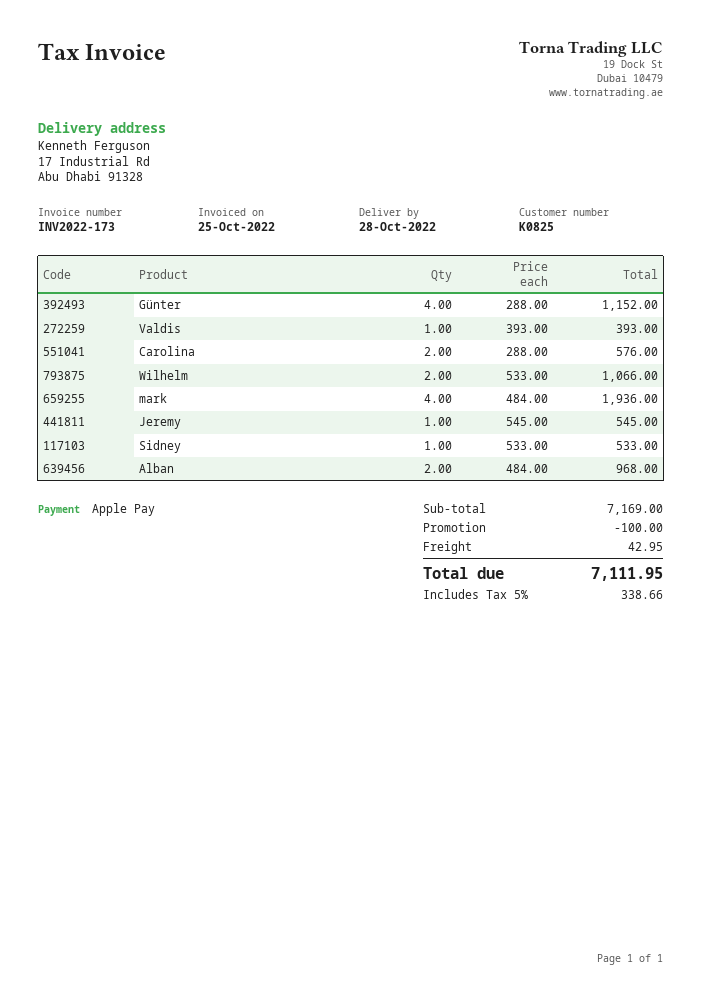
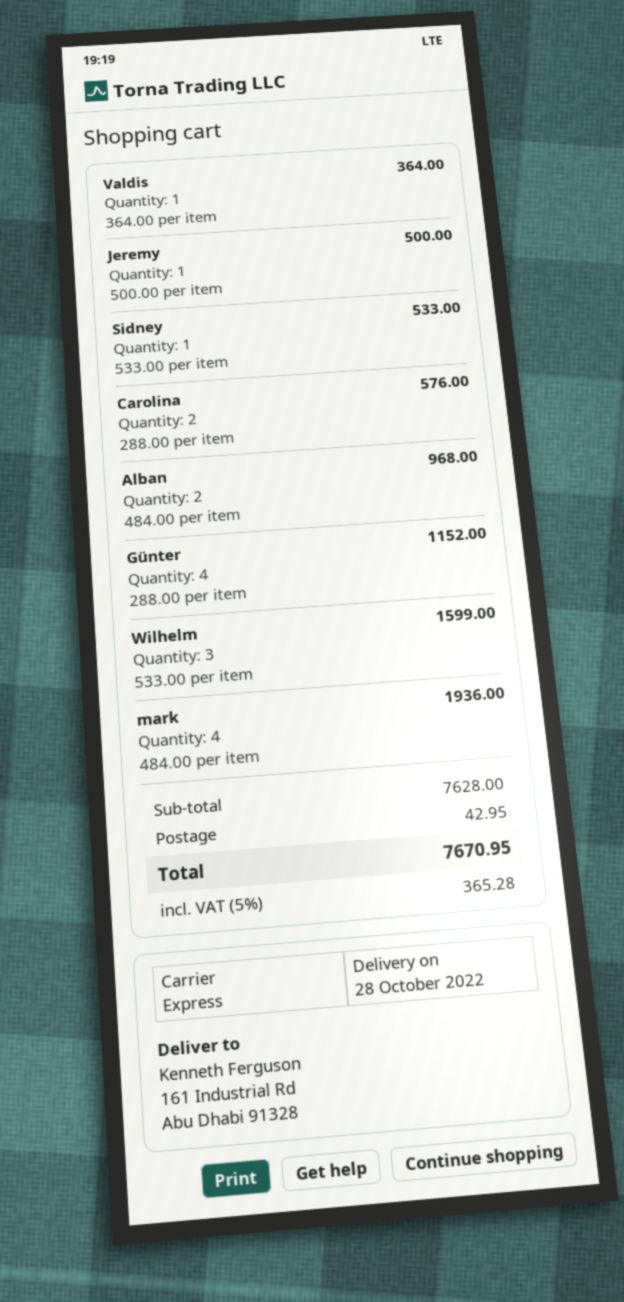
ship to: 17 Industrial Rd, Abu Dhabi 91328 -> 161 Industrial Rd, Abu Dhabi 91328
Valdis: 1 x 393.00 = 393.00 -> 1 x 364.00 = 364.00
Wilhelm: 2 x 533.00 = 1066.00 -> 3 x 533.00 = 1599.00
Jeremy: 1 x 545.00 = 545.00 -> 1 x 500.00 = 500.00
subtotal: 7169.00 -> 7628.00
discount: 100.00 -> none
tax: 5% = 338.66 -> 5% = 365.28
total: 7111.95 -> 7670.95

